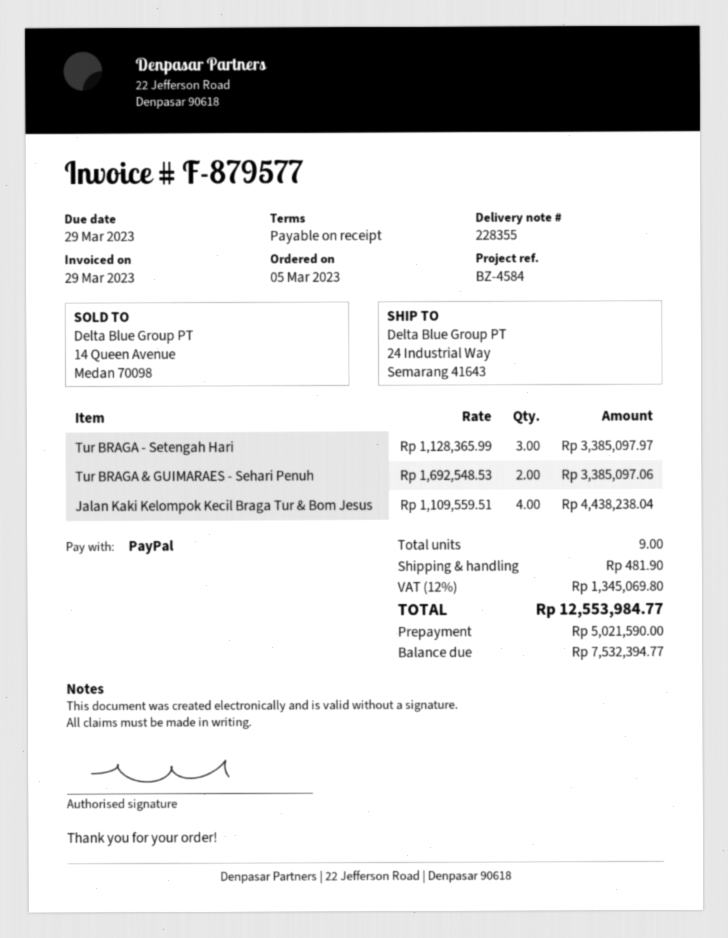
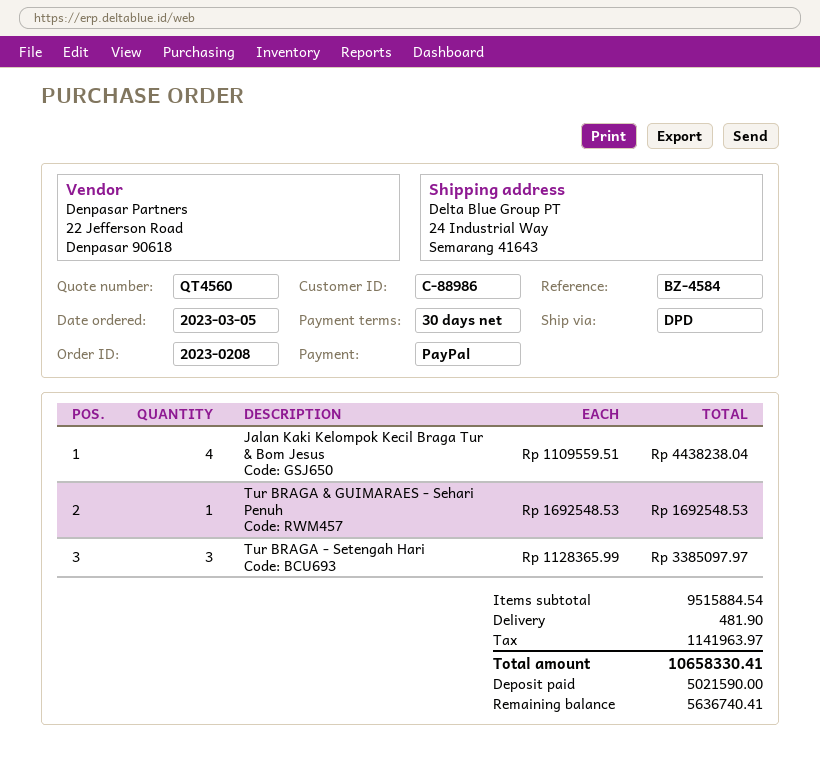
payment terms: on receipt -> 30 days
Tur BRAGA & GUIMARAES - Sehari Penuh: 2 x 1692548.53 = 3385097.06 -> 1 x 1692548.53 = 1692548.53
tax: 1345069.80 -> 1141963.97
total: 12553984.77 -> 10658330.41
balance: 7532394.77 -> 5636740.41

